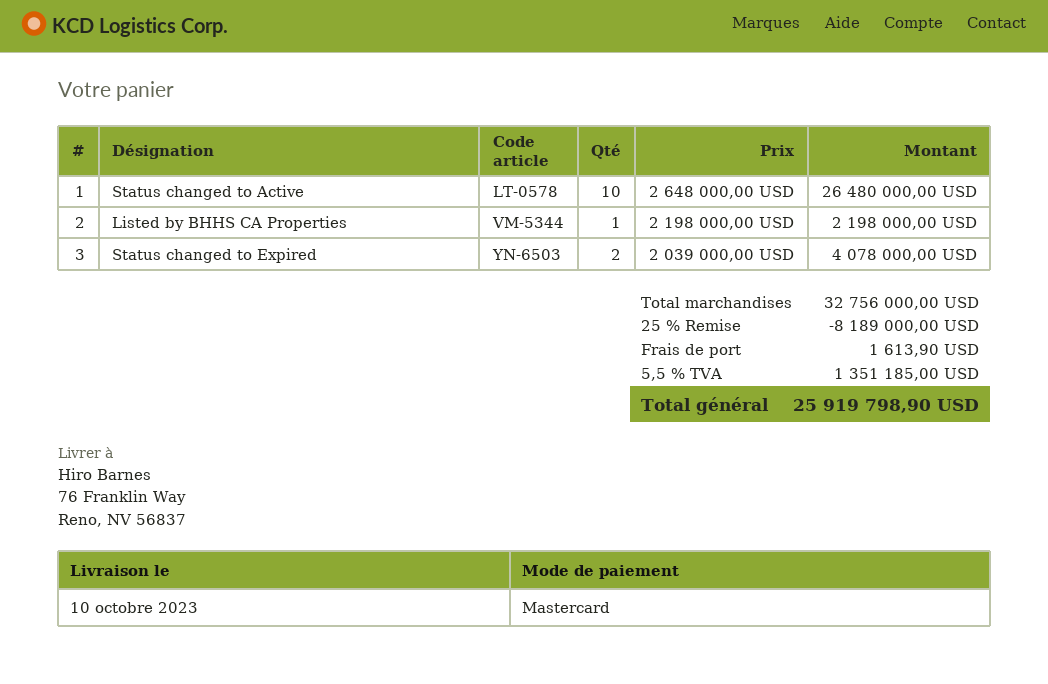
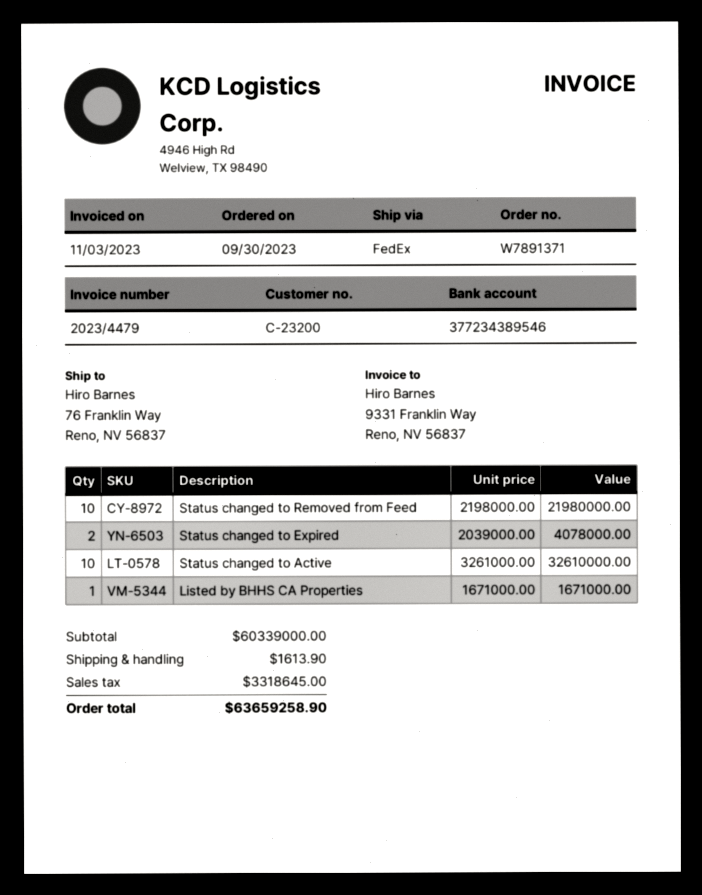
Status changed to Active: 10 x 2648000.00 = 26480000.00 -> 10 x 3261000.00 = 32610000.00
Listed by BHHS CA Properties: 1 x 2198000.00 = 2198000.00 -> 1 x 1671000.00 = 1671000.00
Status changed to Removed from Feed: none -> 10 x 2198000.00 = 21980000.00
subtotal: 32756000.00 -> 60339000.00
discount: 25% = 8189000.00 -> none
tax: 1351185.00 -> 3318645.00
total: 25919798.90 -> 63659258.90

